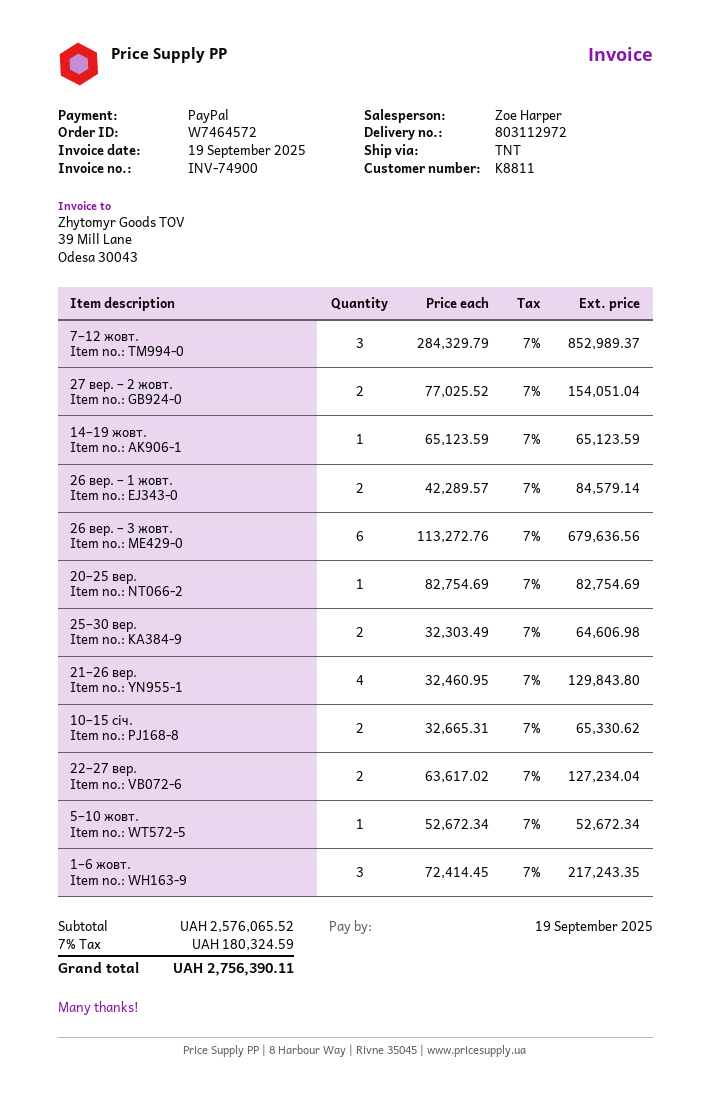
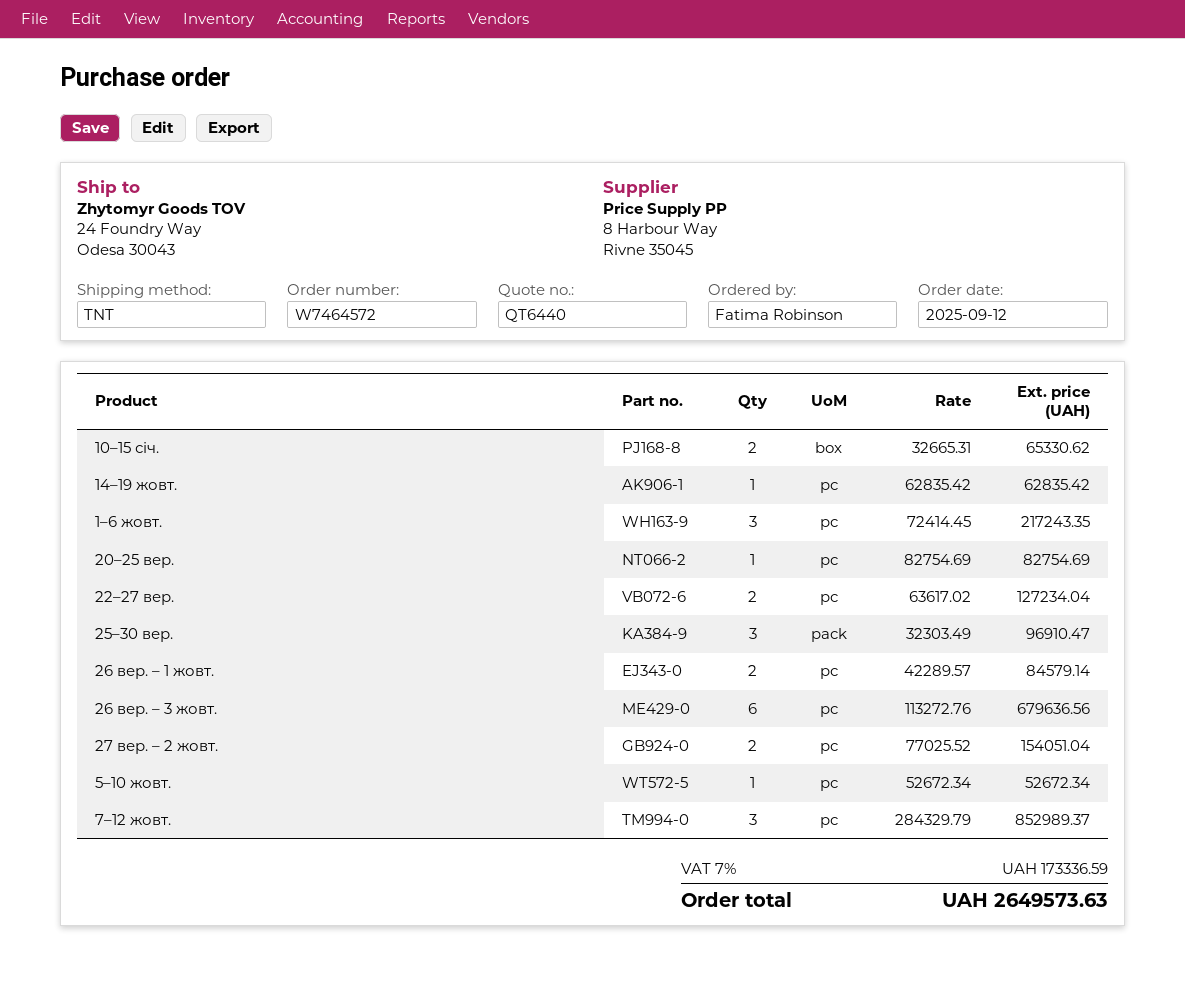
14–19 жовт.: 1 x 65123.59 = 65123.59 -> 1 x 62835.42 = 62835.42
25–30 вер.: 2 x 32303.49 = 64606.98 -> 3 x 32303.49 = 96910.47
21–26 вер.: 4 x 32460.95 = 129843.80 -> none
tax: 7% = 180324.59 -> 7% = 173336.59
total: 2756390.11 -> 2649573.63

